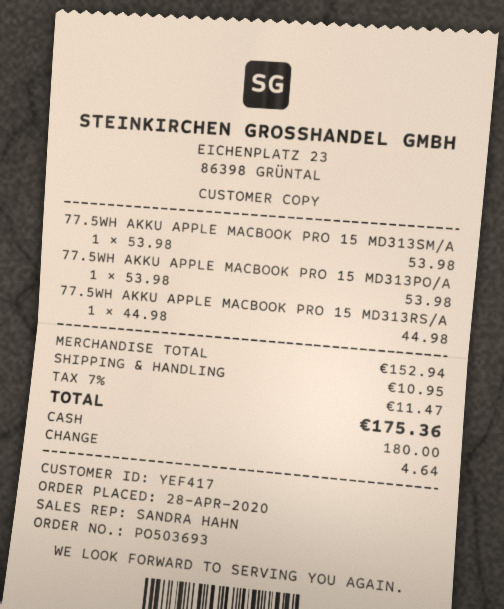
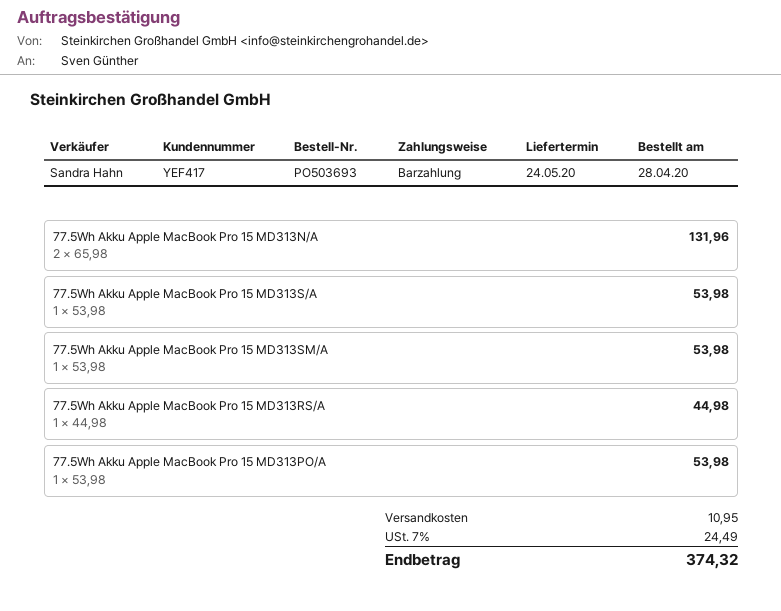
77.5Wh Akku Apple MacBook Pro 15 MD313N/A: none -> 2 x 65.98 = 131.96
77.5Wh Akku Apple MacBook Pro 15 MD313S/A: none -> 1 x 53.98 = 53.98
tax: 7% = 11.47 -> 7% = 24.49
total: 175.36 -> 374.32

